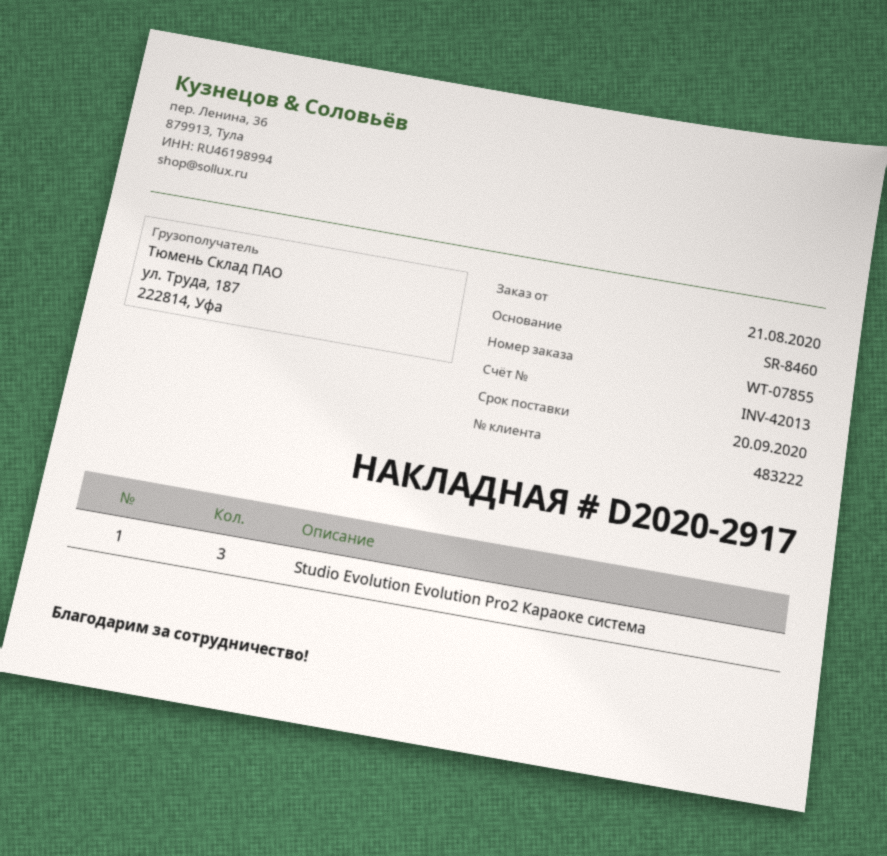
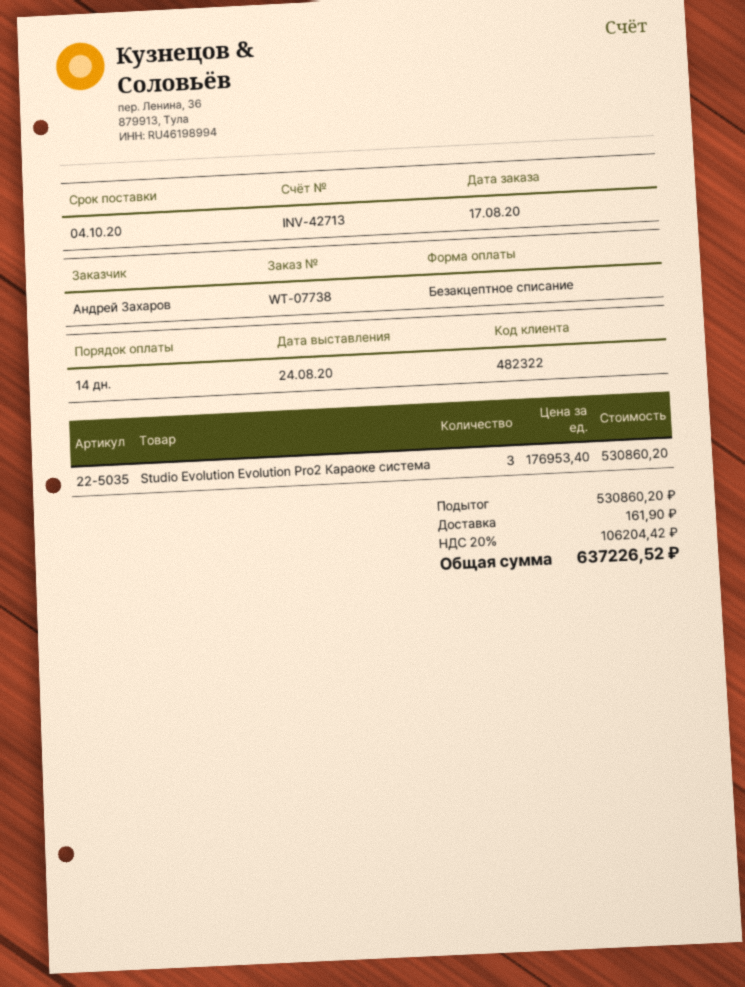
order number: WT-07855 -> WT-07738
order date: 2020-08-21 -> 2020-08-17
delivery date: 2020-09-20 -> 2020-10-04
invoice number: INV-42013 -> INV-42713
customer number: 483222 -> 482322

